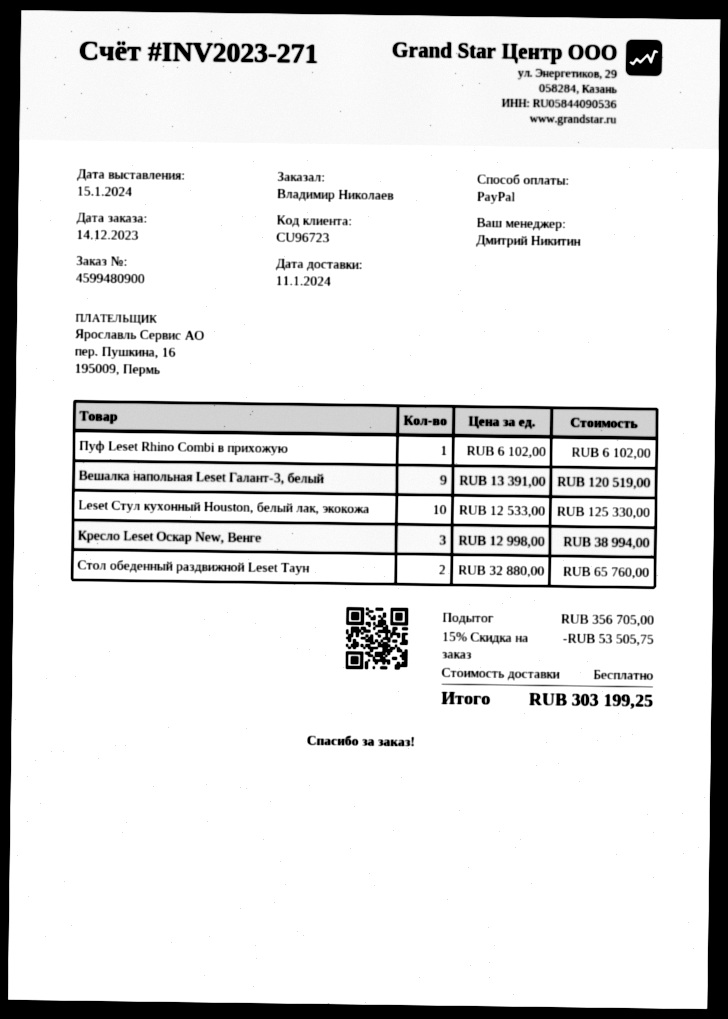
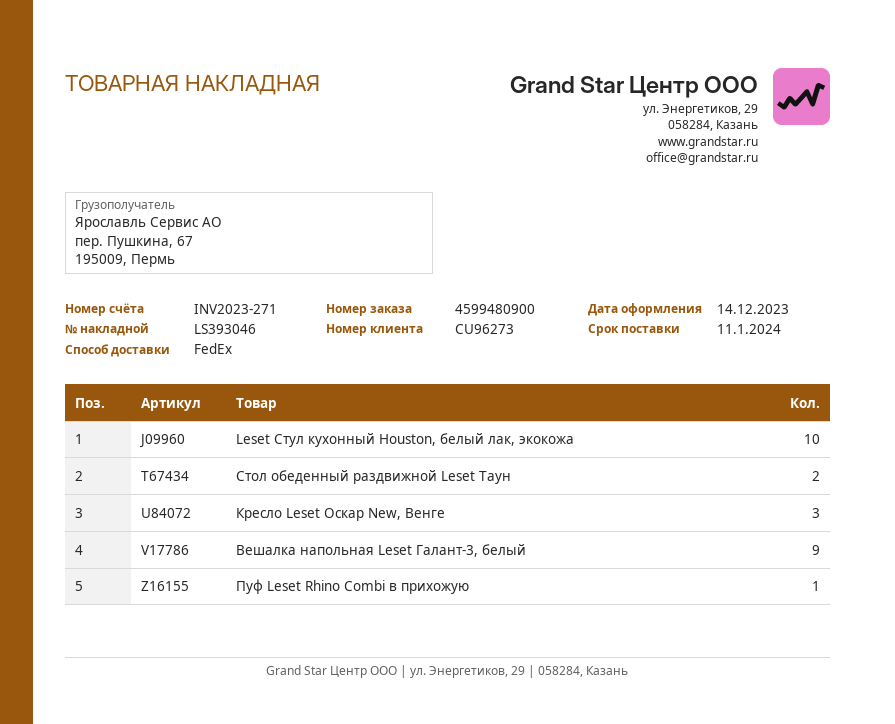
customer number: CU96723 -> CU96273

